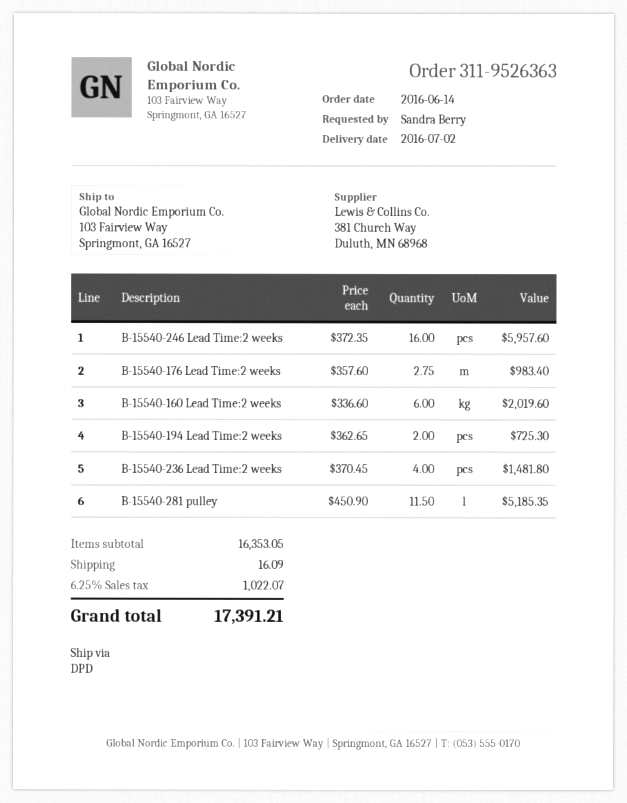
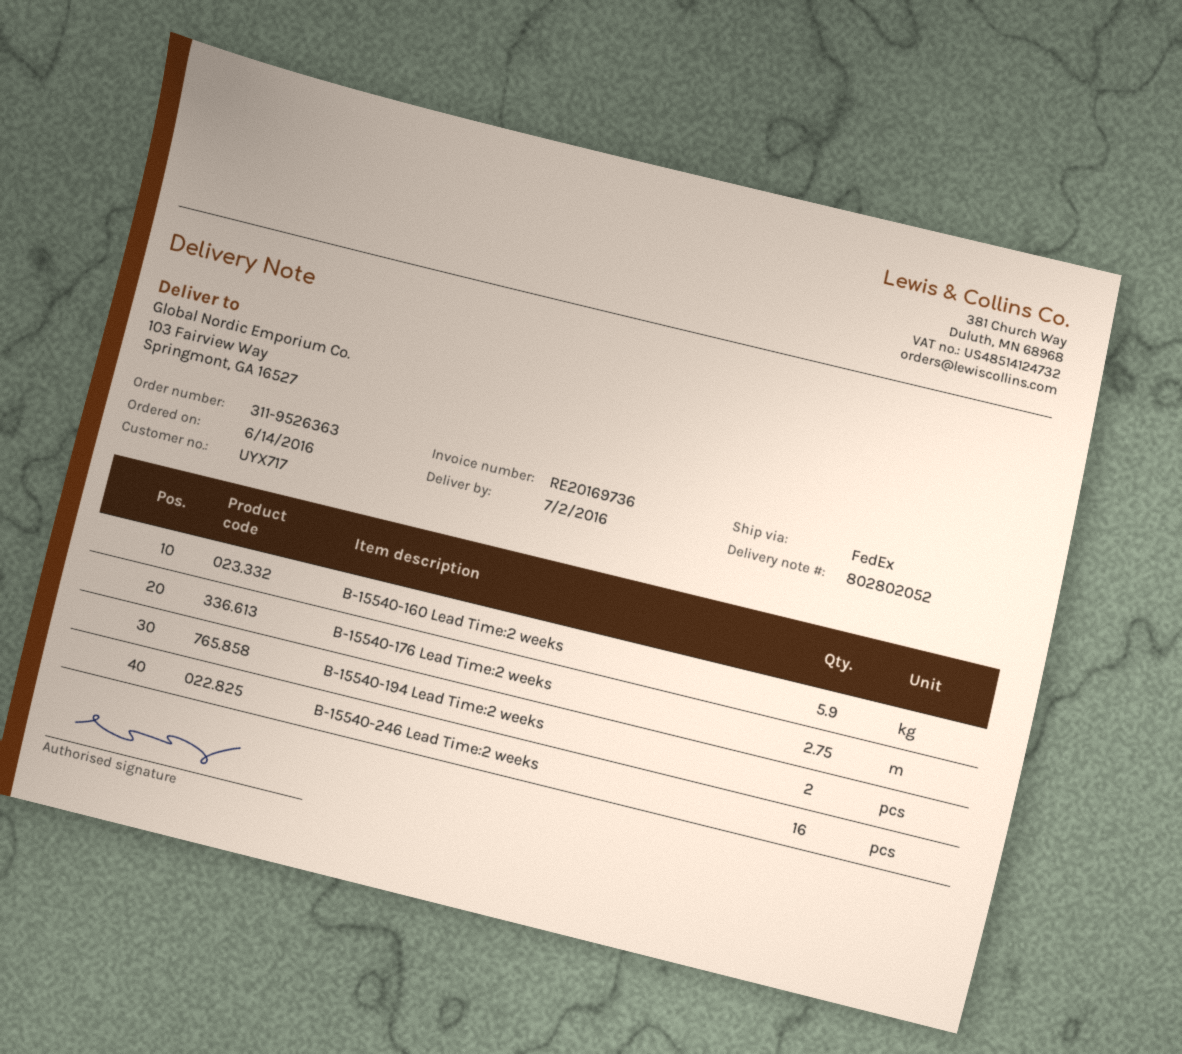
shipping method: DPD -> FedEx
B-15540-160 Lead Time:2 weeks: 6 -> 5.9
B-15540-236 Lead Time:2 weeks: 4 -> none
B-15540-281 pulley: 11.5 -> none

